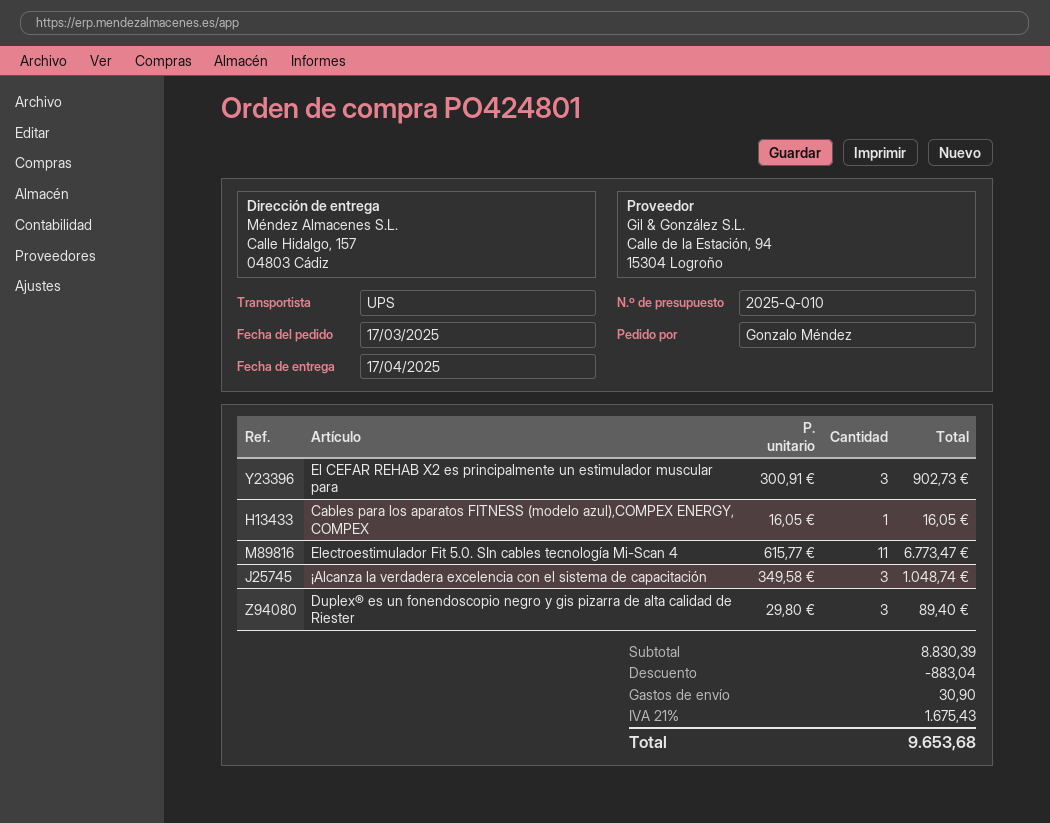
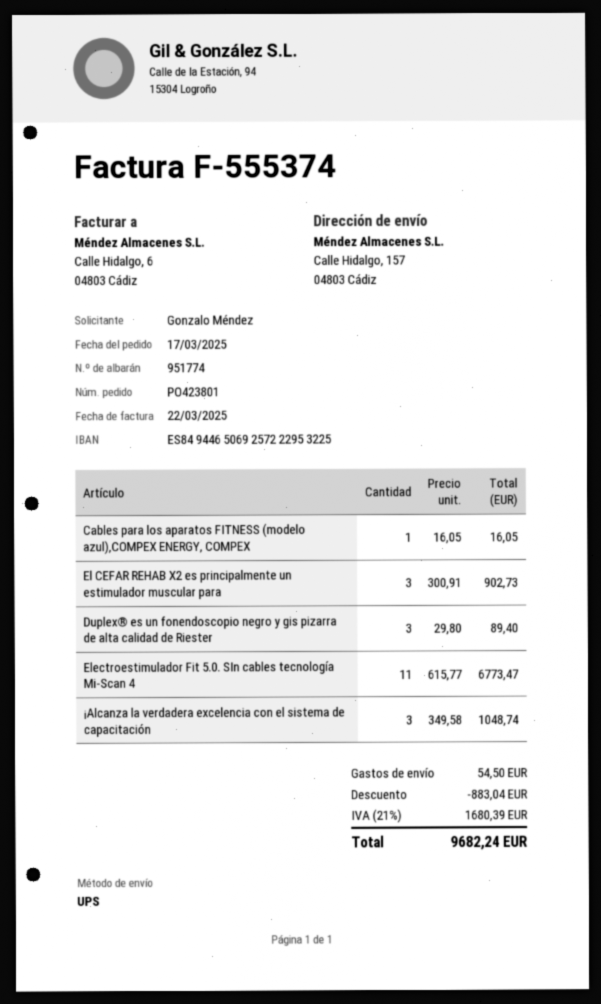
order number: PO424801 -> PO423801
shipping: 30.90 -> 54.50
tax: 21% = 1675.43 -> 21% = 1680.39
total: 9653.68 -> 9682.24

